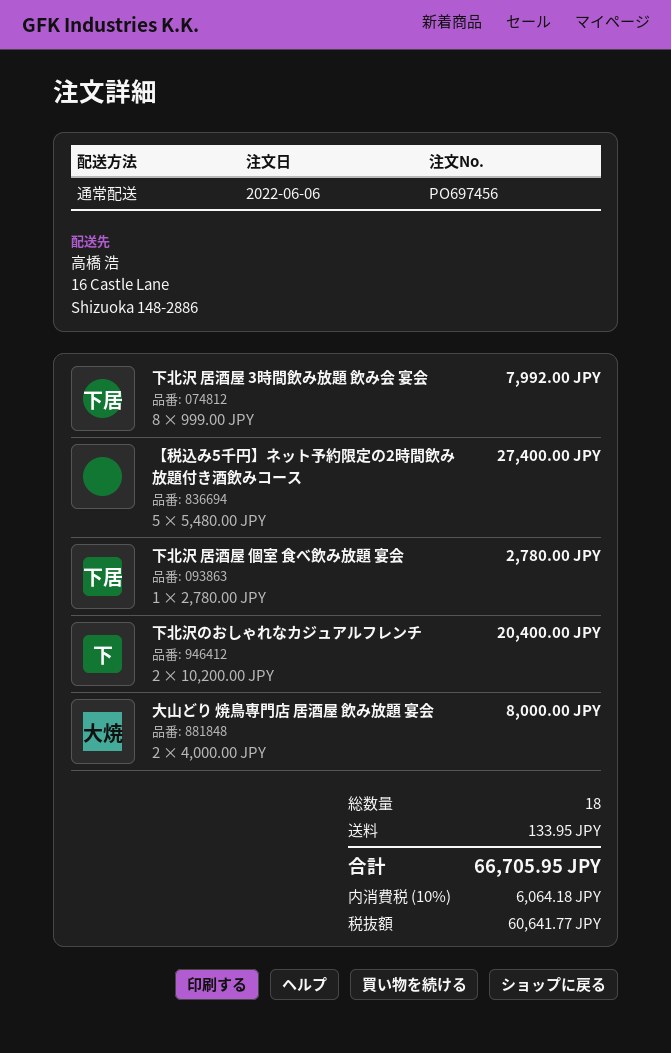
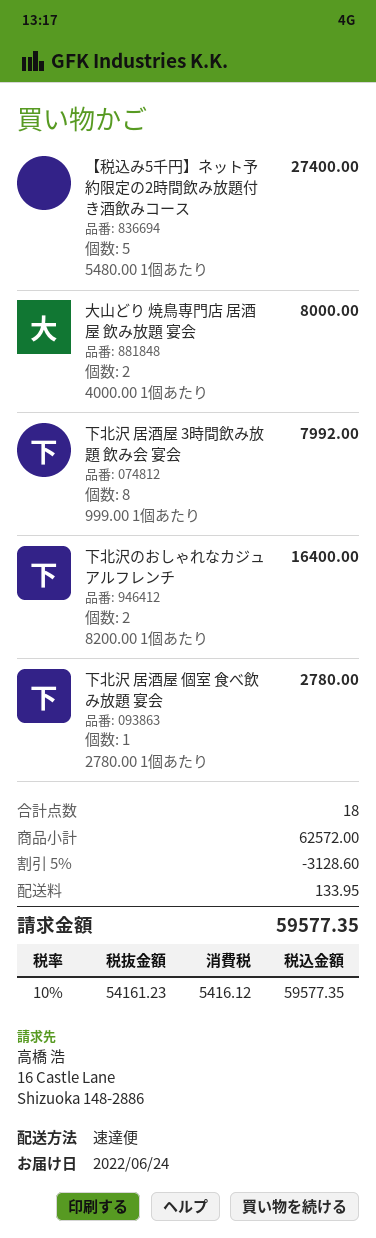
shipping method: standard -> express
下北沢のおしゃれなカジュアルフレンチ: 2 x 10200.00 = 20400.00 -> 2 x 8200.00 = 16400.00
discount: none -> 5% = 3128.60
net: 60641.77 -> 54161.23
tax: 10% = 6064.18 -> 10% = 5416.12
total: 66705.95 -> 59577.35

